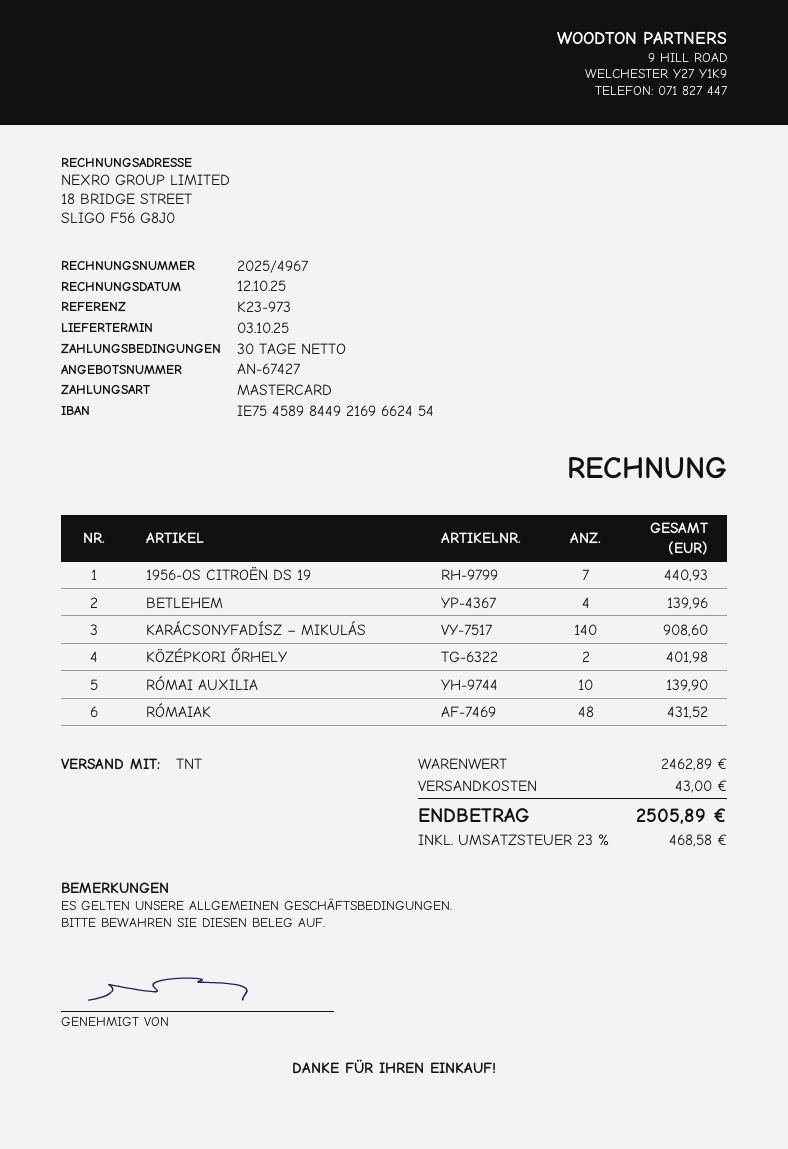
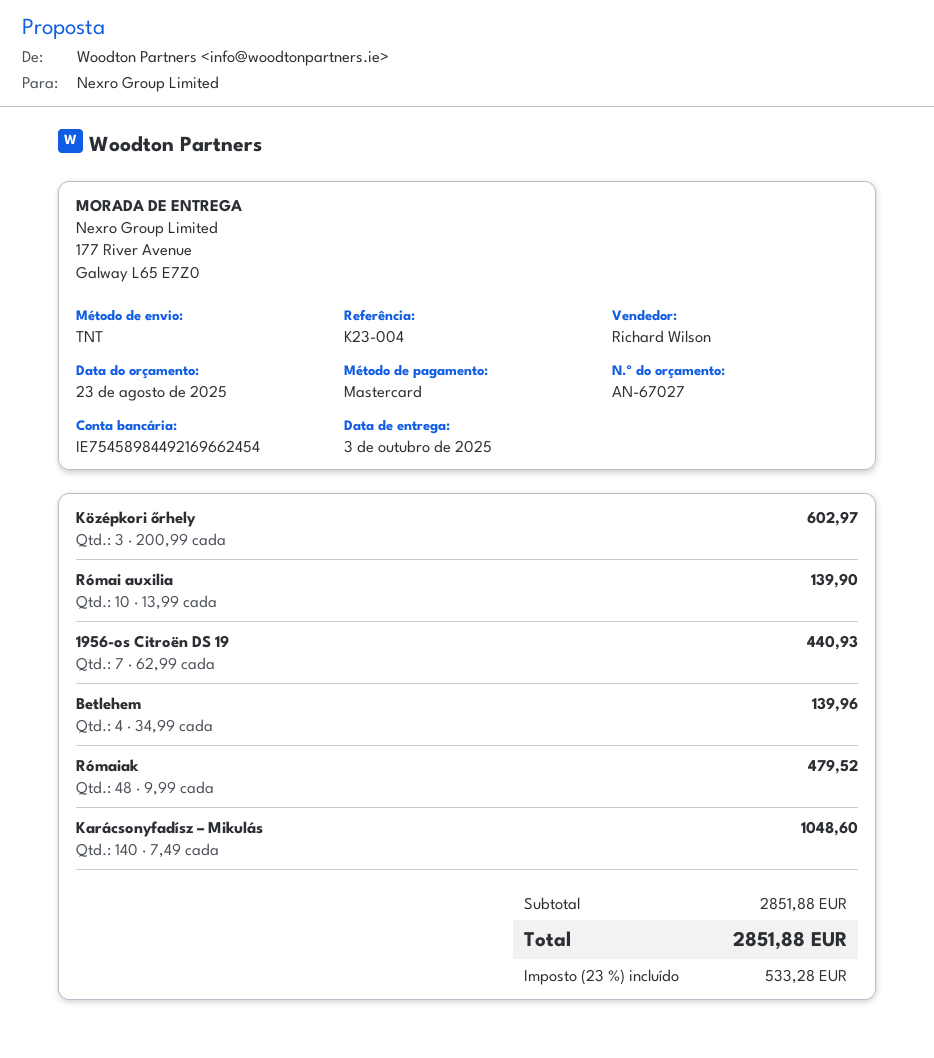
quote number: AN-67427 -> AN-67027
reference: K23-973 -> K23-004
KARÁCSONYFADÍSZ – MIKULÁS: 140 for 908.60 -> 140 for 1048.60
KÖZÉPKORI ŐRHELY: 2 for 401.98 -> 3 for 602.97
RÓMAIAK: 48 for 431.52 -> 48 for 479.52
subtotal: 2462.89 -> 2851.88
shipping: 43.00 -> none
tax: 23% = 468.58 -> 23% = 533.28
total: 2505.89 -> 2851.88

